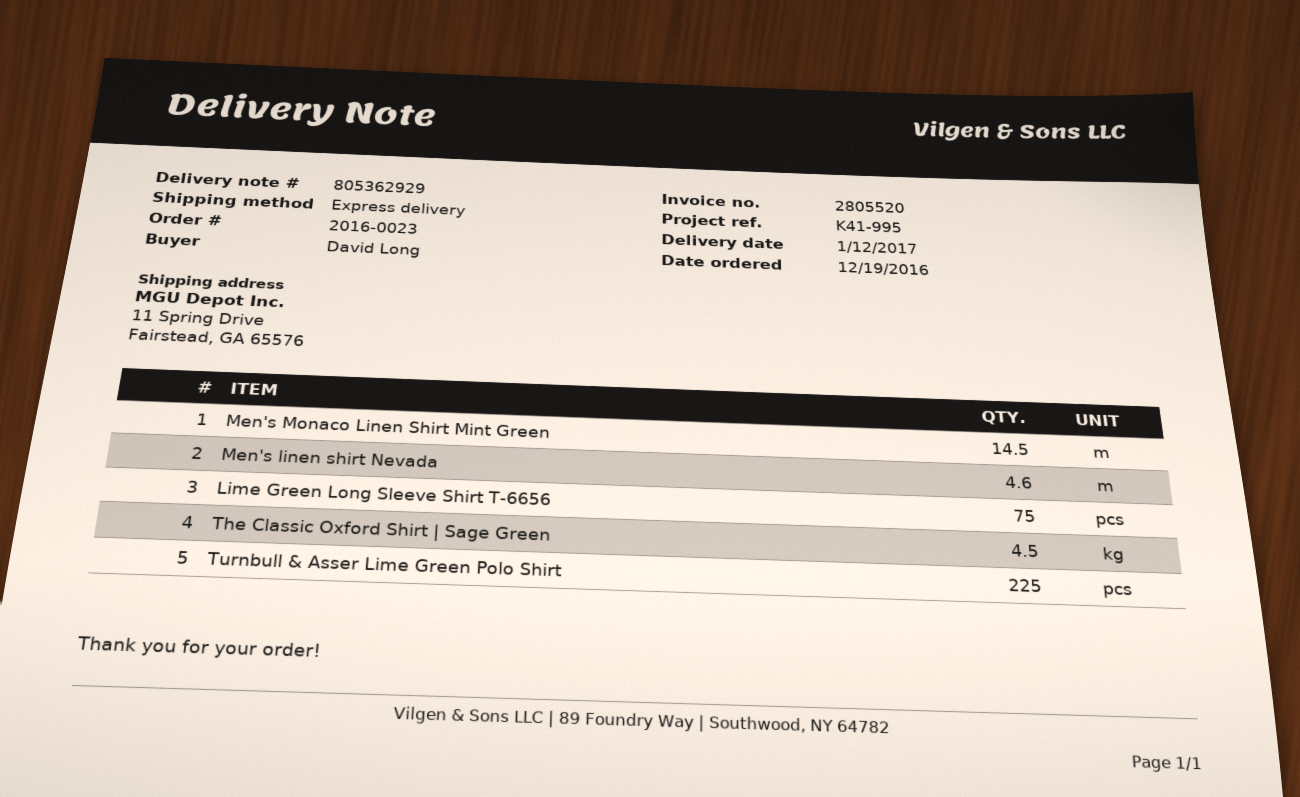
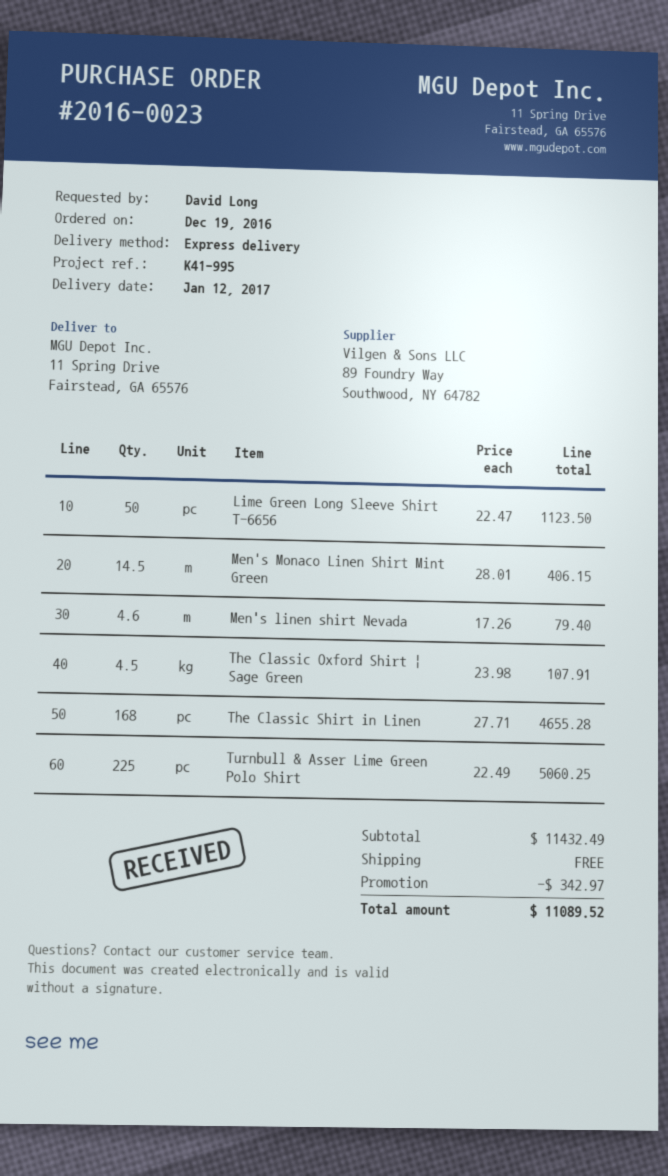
Lime Green Long Sleeve Shirt T-6656: 75 -> 50
The Classic Shirt in Linen: none -> 168

